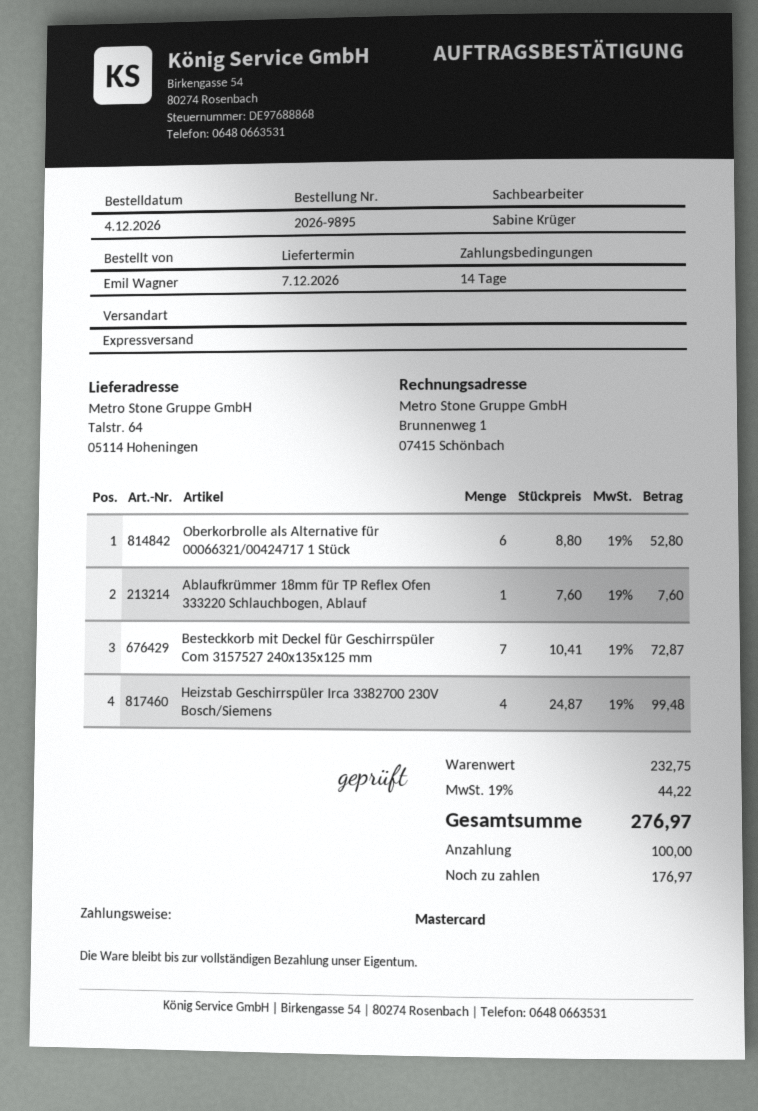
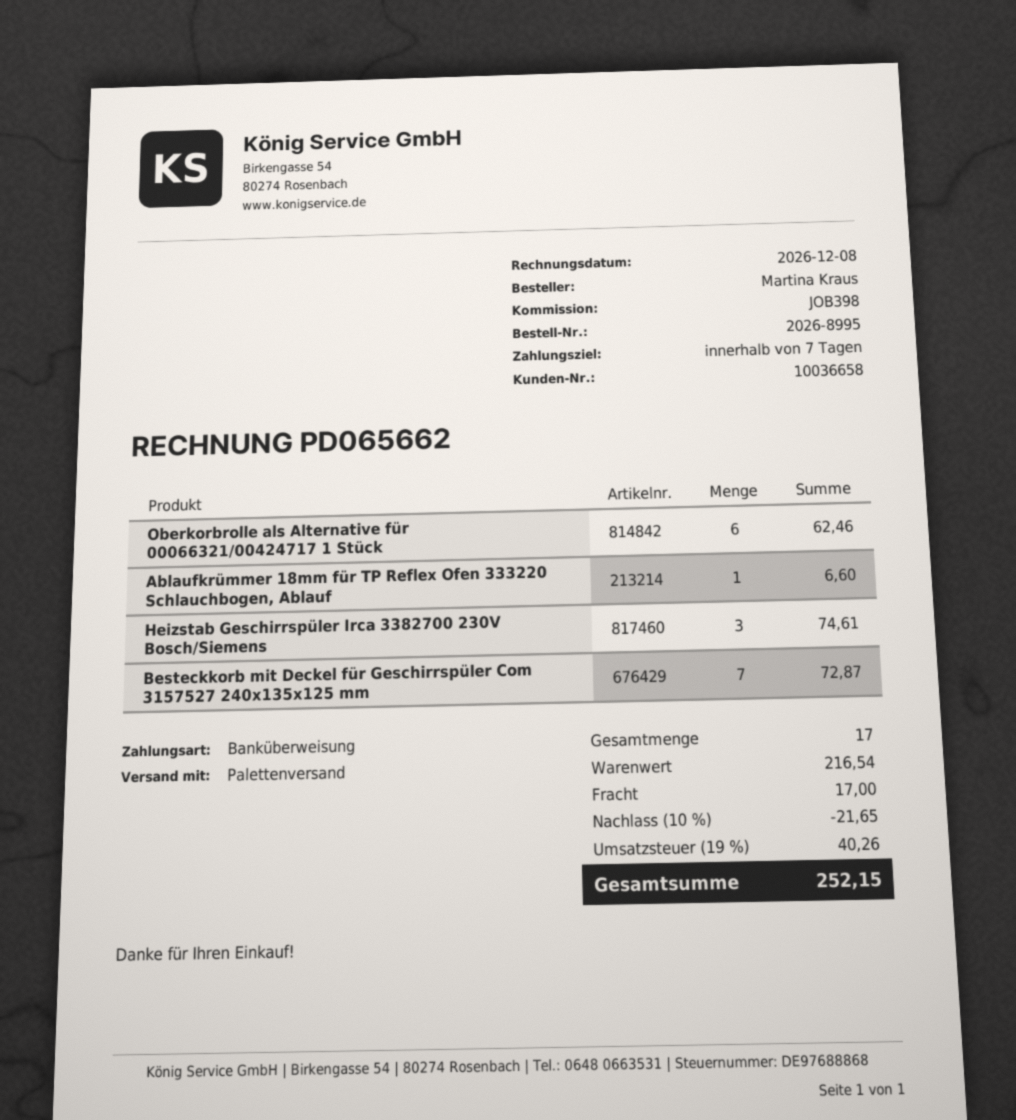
order number: 2026-9895 -> 2026-8995
payment terms: 14 days -> 7 days
ordered by: Emil Wagner -> Martina Kraus
payment method: Mastercard -> bank transfer
shipping method: express -> pallet freight
Oberkorbrolle als Alternative für 00066321/00424717 1 Stück: 6 for 52.80 -> 6 for 62.46
Ablaufkrümmer 18mm für TP Reflex Ofen 333220 Schlauchbogen, Ablauf: 1 for 7.60 -> 1 for 6.60
Heizstab Geschirrspüler Irca 3382700 230V Bosch/Siemens: 4 for 99.48 -> 3 for 74.61
subtotal: 232.75 -> 216.54
discount: none -> 10% = 21.65
shipping: none -> 17.00
tax: 19% = 44.22 -> 19% = 40.26
total: 276.97 -> 252.15

